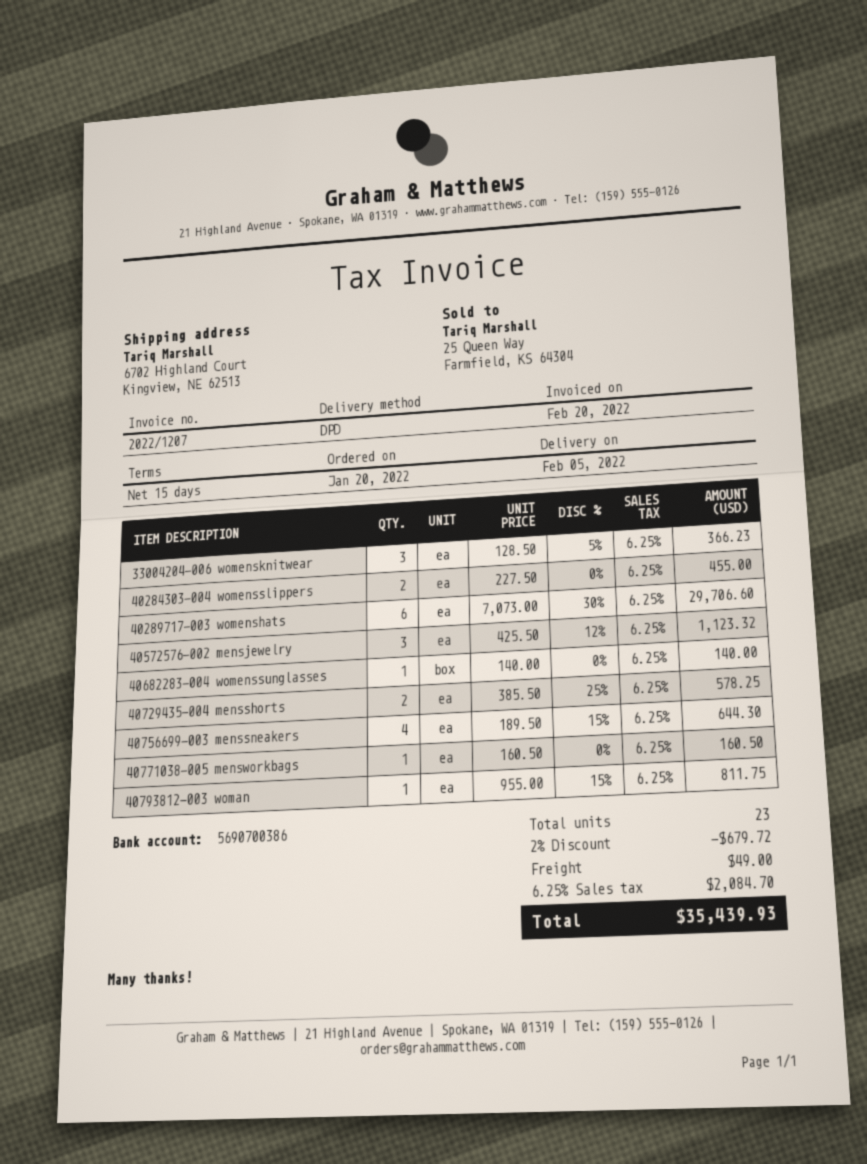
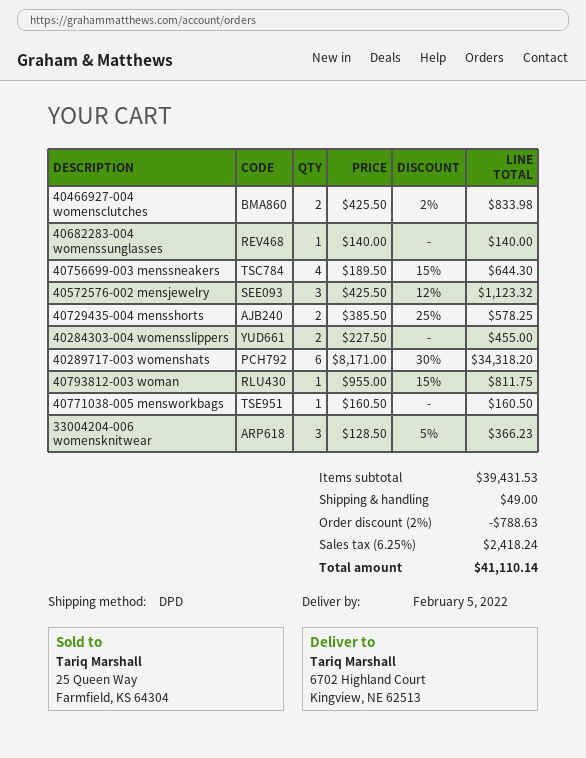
40289717-003 womenshats: 6 x 7073.00 - 30% = 29706.60 -> 6 x 8171.00 - 30% = 34318.20
40466927-004 womensclutches: none -> 2 x 425.50 - 2% = 833.98
discount: 2% = 679.72 -> 2% = 788.63
tax: 6.25% = 2084.70 -> 6.25% = 2418.24
total: 35439.93 -> 41110.14

